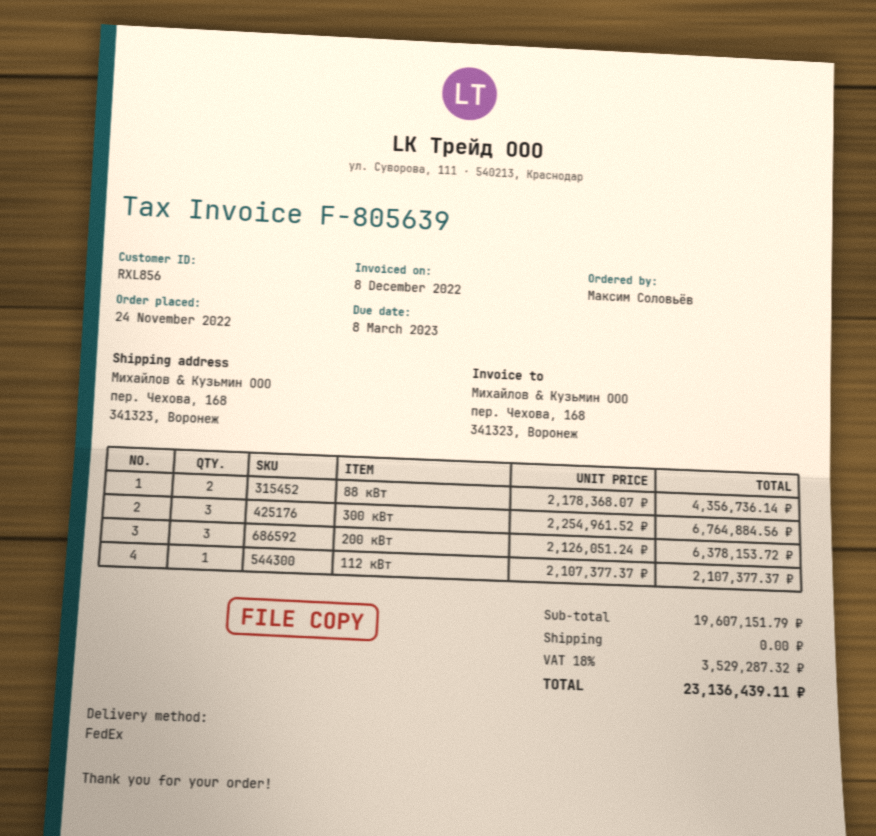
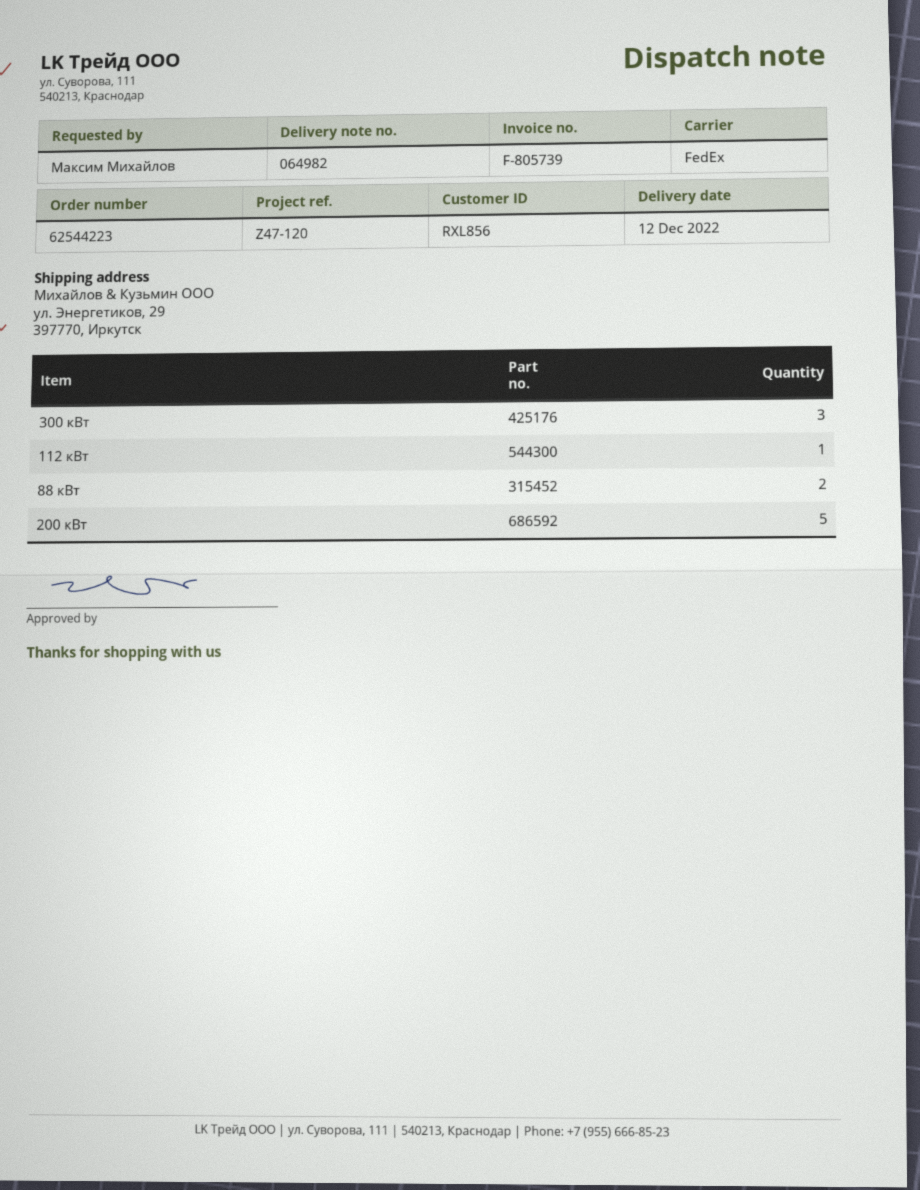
invoice number: F-805639 -> F-805739
ordered by: Максим Соловьёв -> Максим Михайлов
ship to: пер. Чехова, 168, 341323, Воронеж -> ул. Энергетиков, 29, 397770, Иркутск
200 кВт: 3 -> 5

